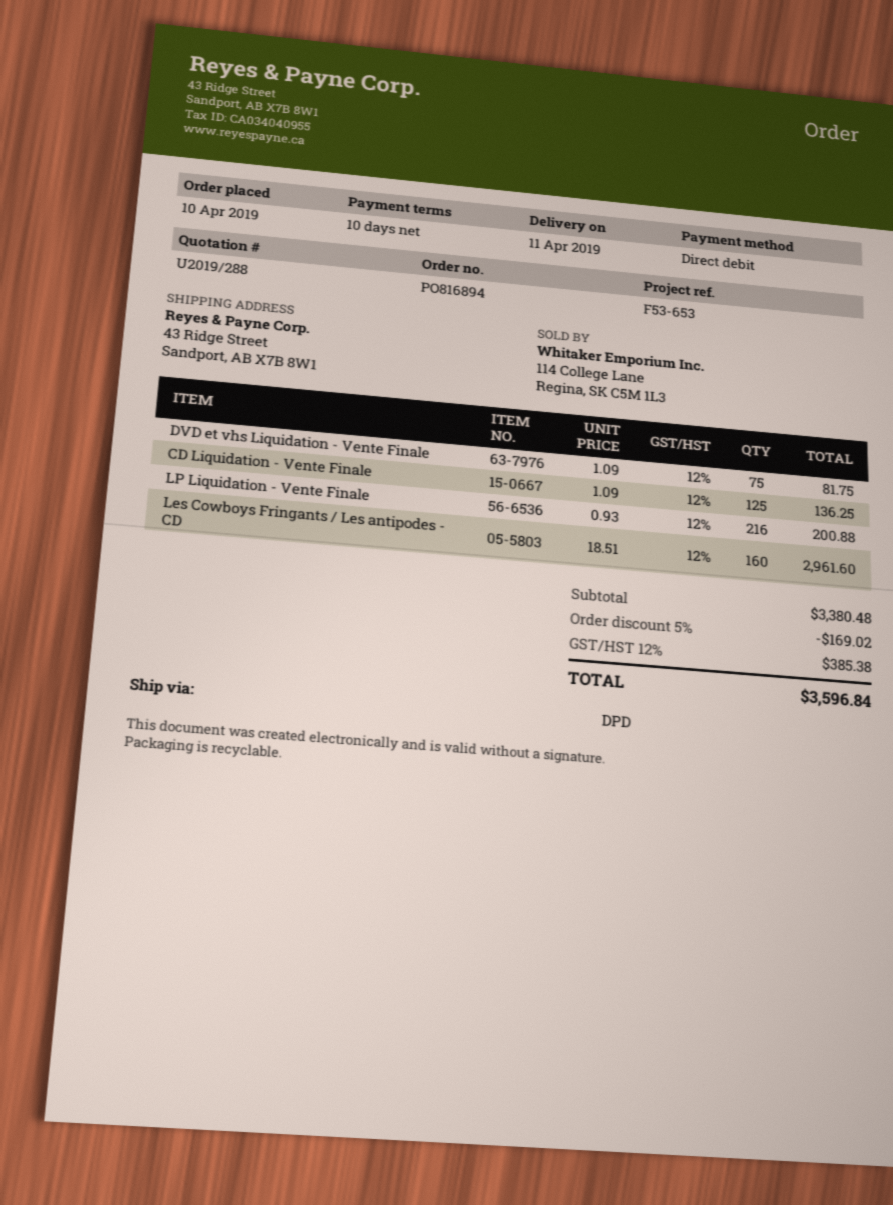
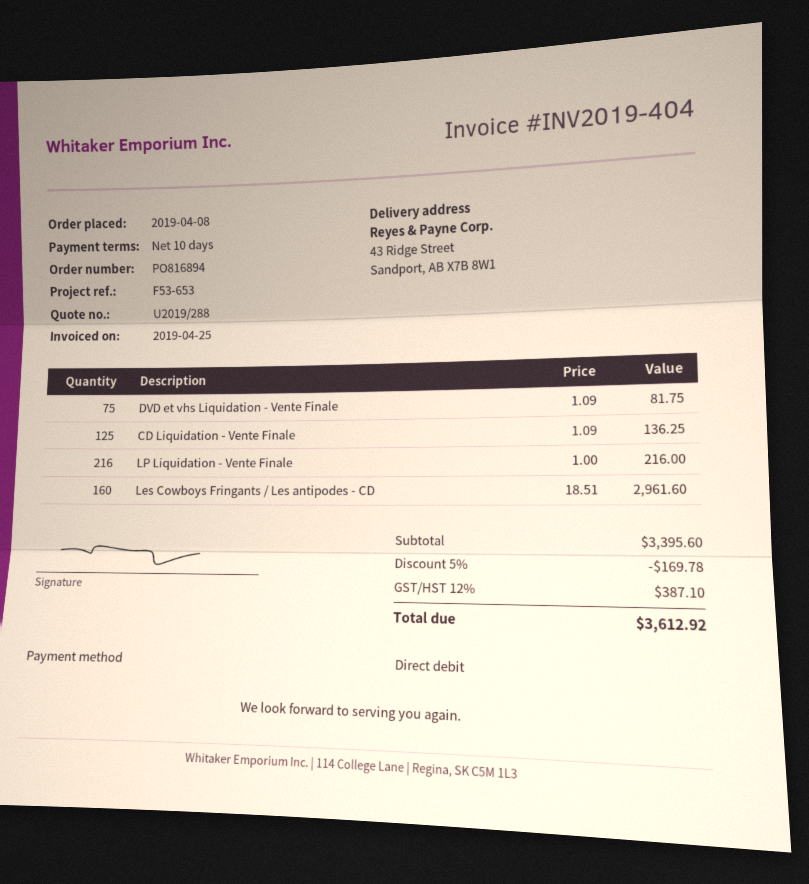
order date: 2019-04-10 -> 2019-04-08
LP Liquidation - Vente Finale: 216 x 0.93 = 200.88 -> 216 x 1.00 = 216.00
subtotal: 3380.48 -> 3395.60
discount: 5% = 169.02 -> 5% = 169.78
tax: 12% = 385.38 -> 12% = 387.10
total: 3596.84 -> 3612.92

